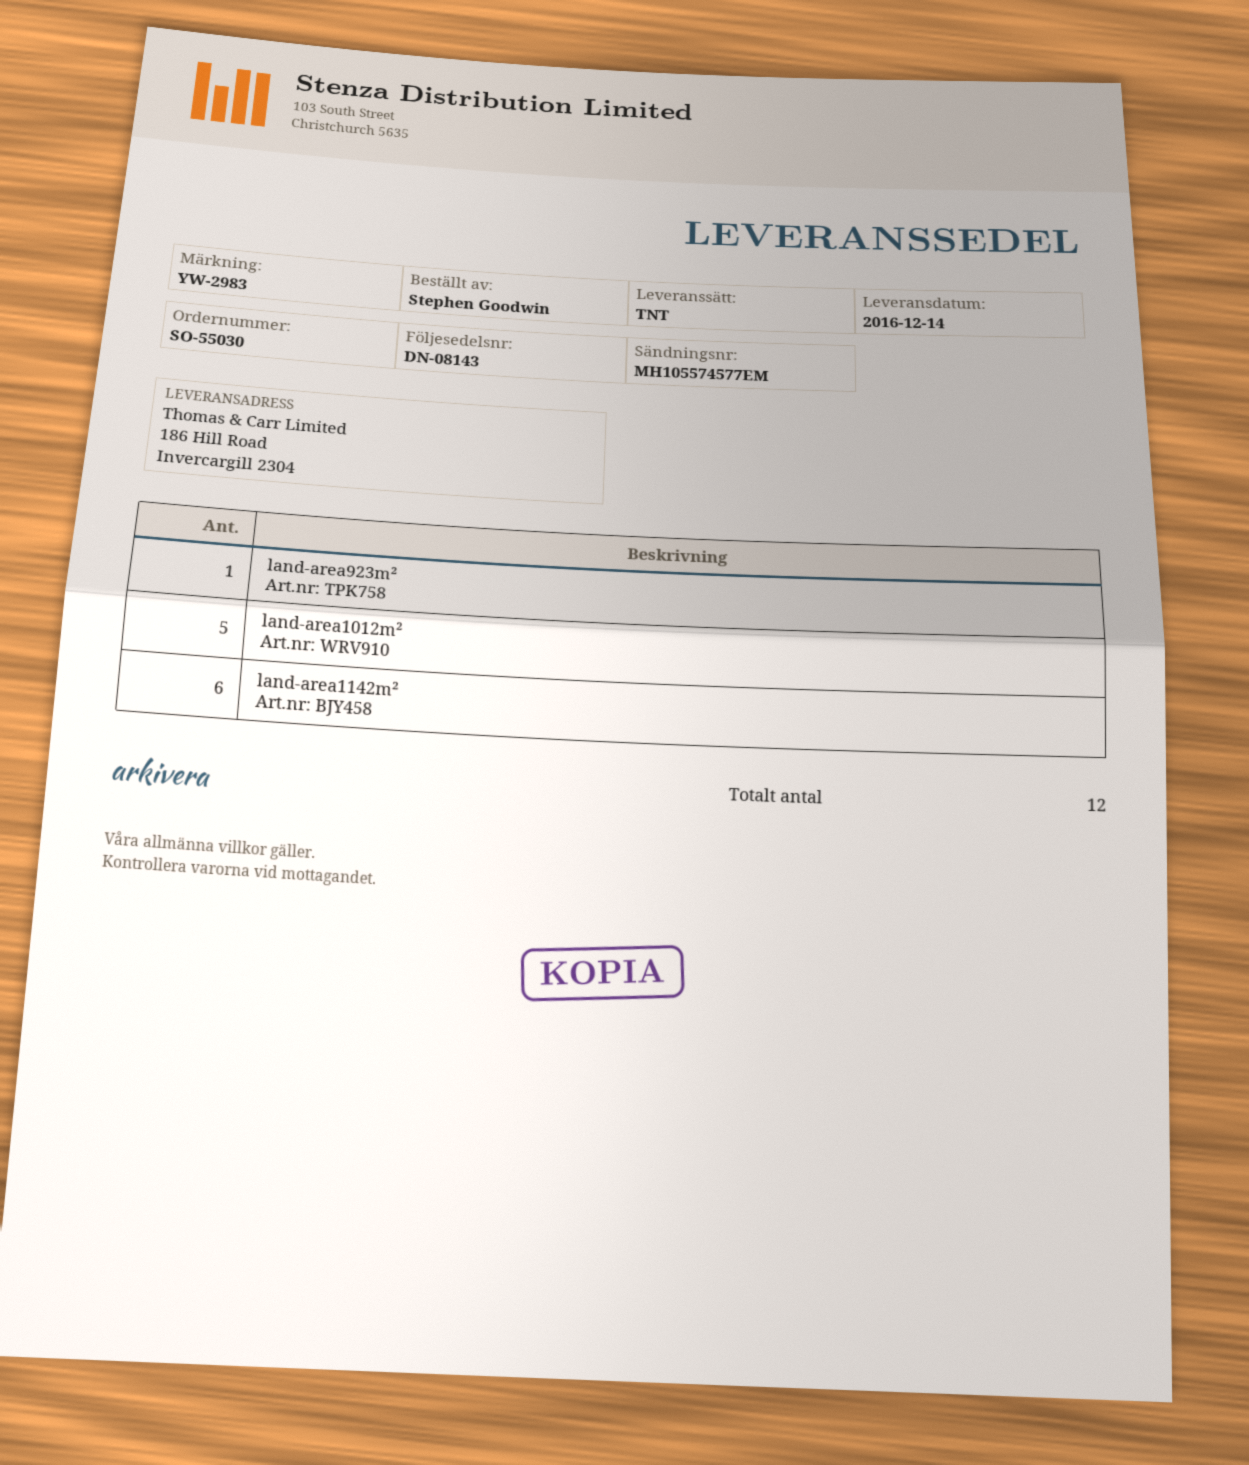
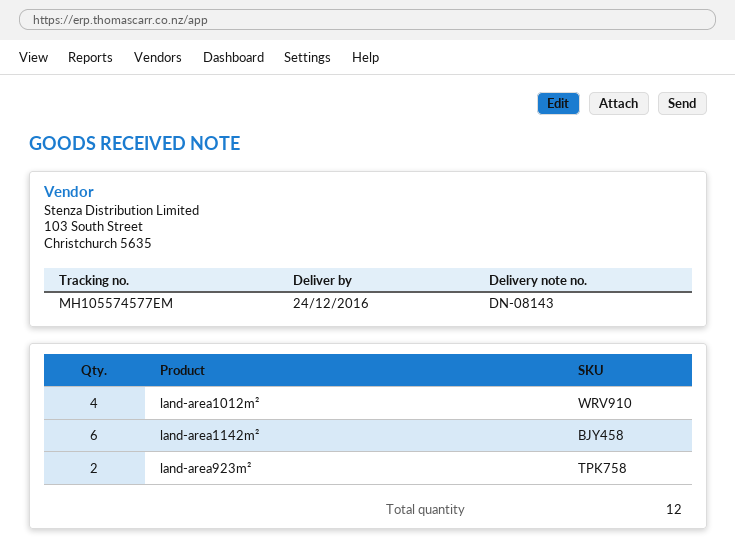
delivery date: 2016-12-14 -> 2016-12-24
land-area923m²: 1 -> 2
land-area1012m²: 5 -> 4

